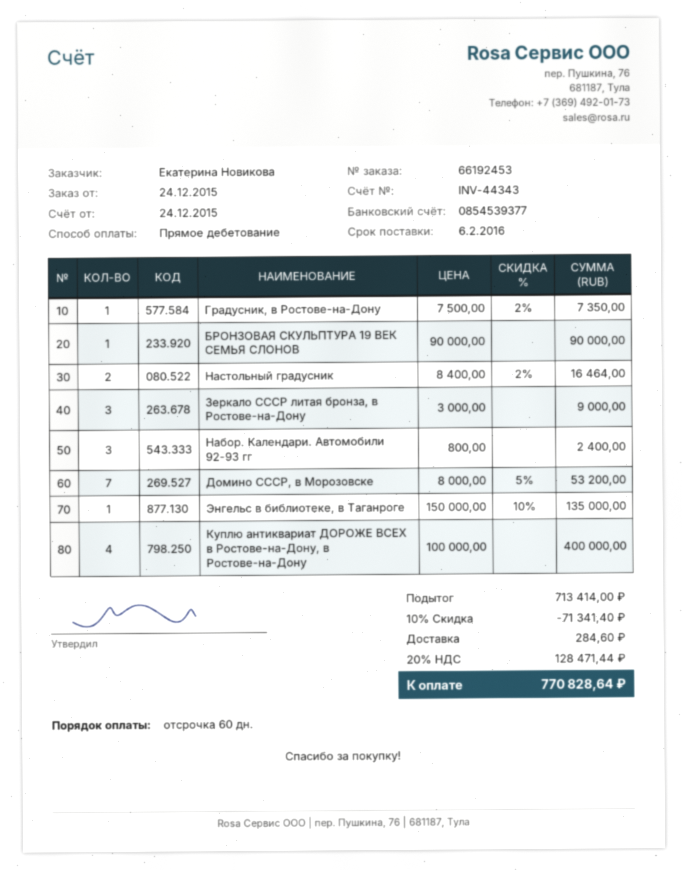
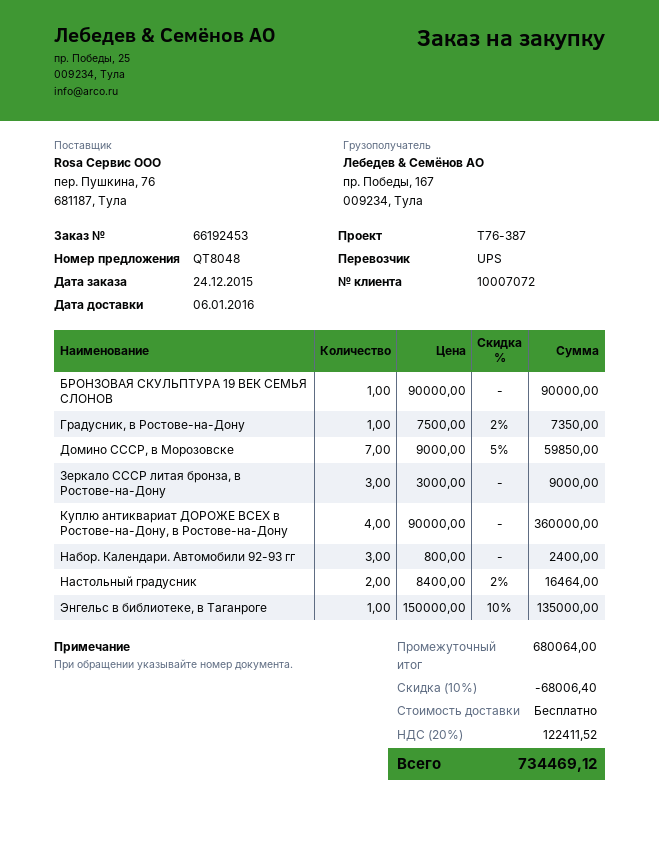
delivery date: 2016-02-06 -> 2016-01-06
Домино СССР, в Морозовске: 7 x 8000.00 - 5% = 53200.00 -> 7 x 9000.00 - 5% = 59850.00
Куплю антиквариат ДОРОЖЕ ВСЕХ в Ростове-на-Дону, в Ростове-на-Дону: 4 x 100000.00 = 400000.00 -> 4 x 90000.00 = 360000.00
subtotal: 713414.00 -> 680064.00
discount: 10% = 71341.40 -> 10% = 68006.40
shipping: 284.60 -> 0.00
tax: 20% = 128471.44 -> 20% = 122411.52
total: 770828.64 -> 734469.12

